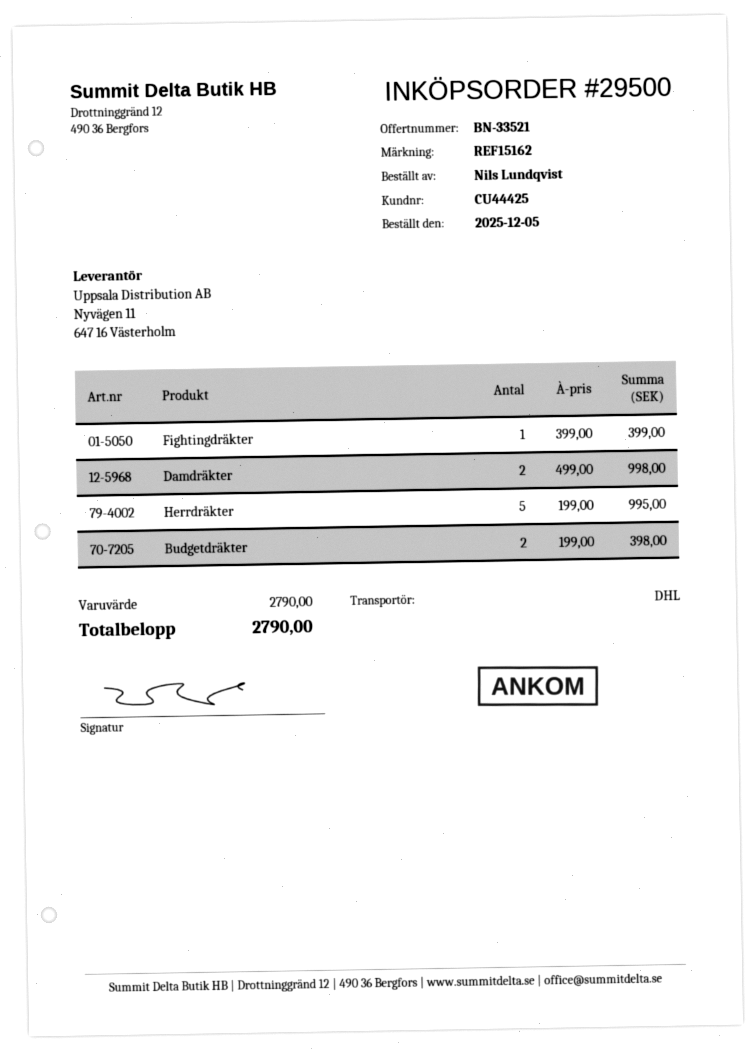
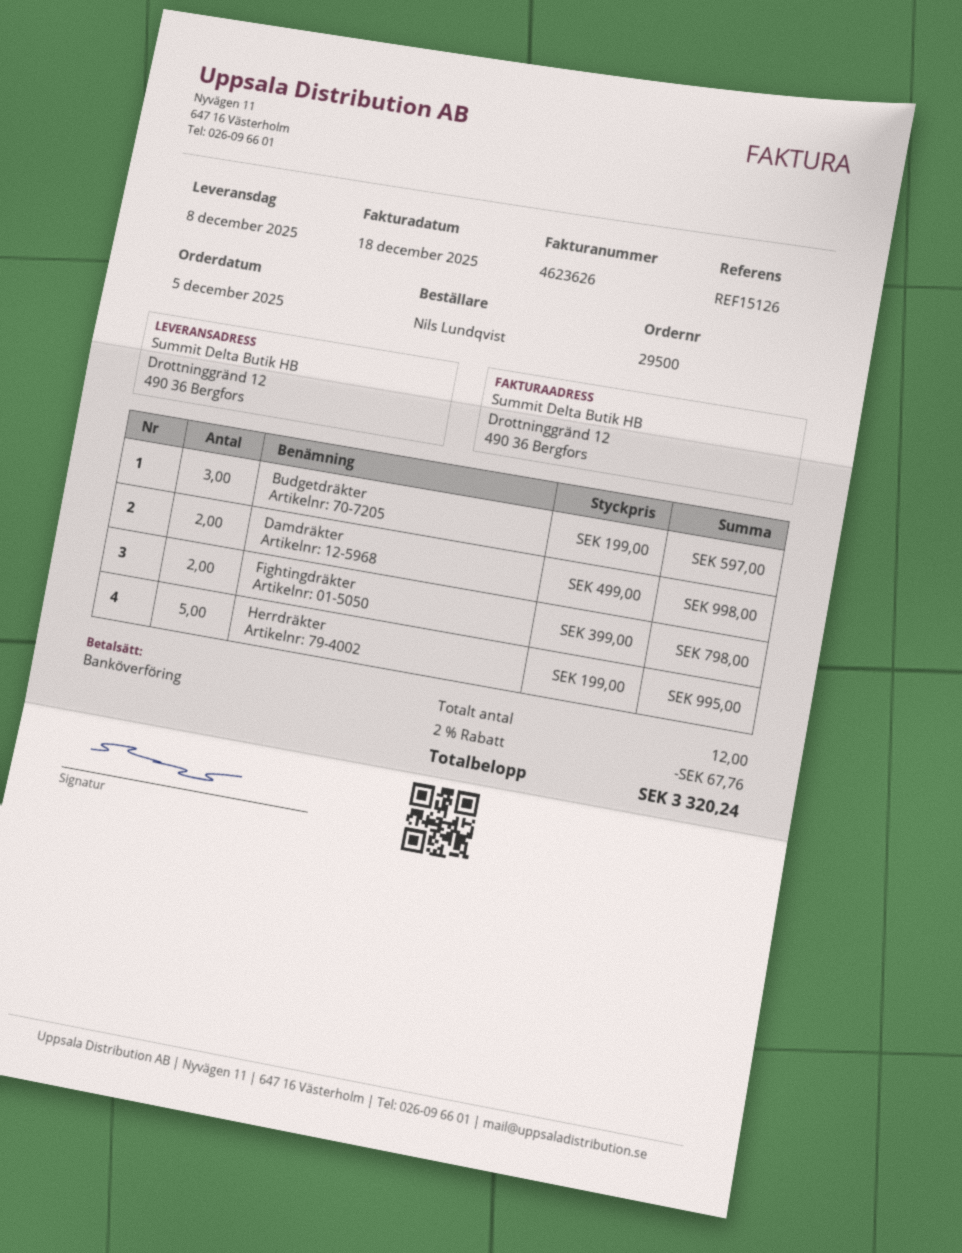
reference: REF15162 -> REF15126
Fightingdräkter: 1 x 399.00 = 399.00 -> 2 x 399.00 = 798.00
Budgetdräkter: 2 x 199.00 = 398.00 -> 3 x 199.00 = 597.00
discount: none -> 2% = 67.76
total: 2790.00 -> 3320.24

